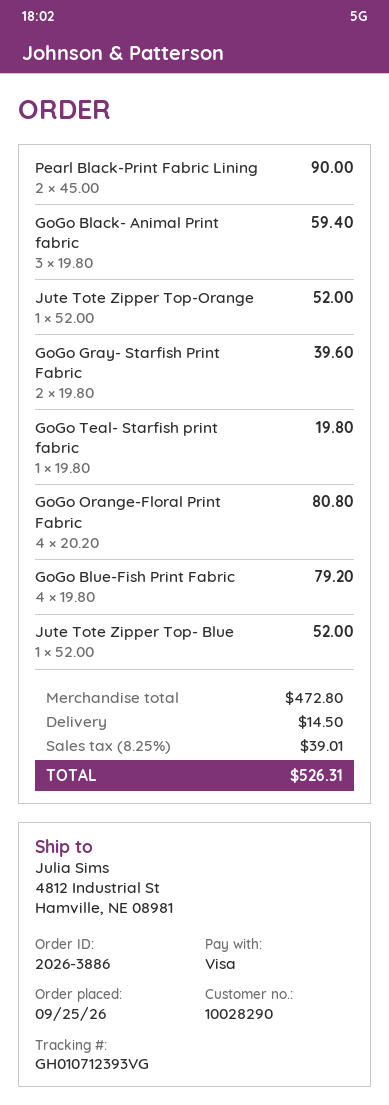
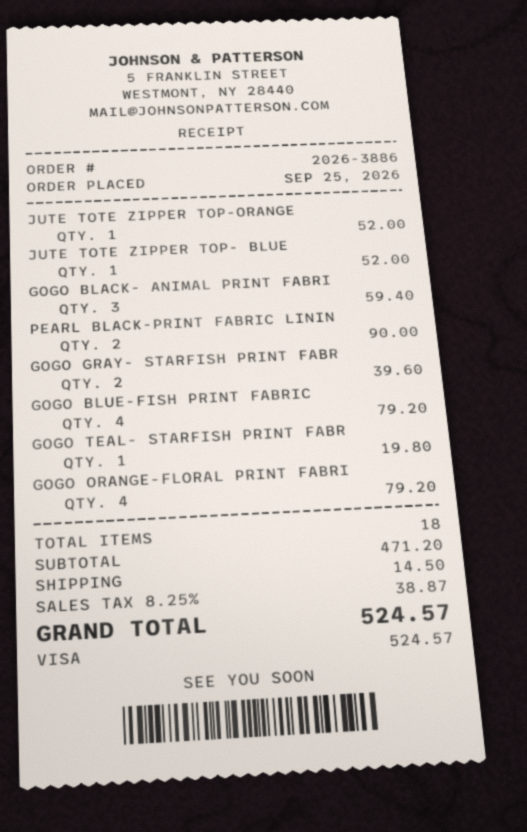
GoGo Orange-Floral Print Fabric: 4 for 80.80 -> 4 for 79.20
subtotal: 472.80 -> 471.20
tax: 8.25% = 39.01 -> 8.25% = 38.87
total: 526.31 -> 524.57

